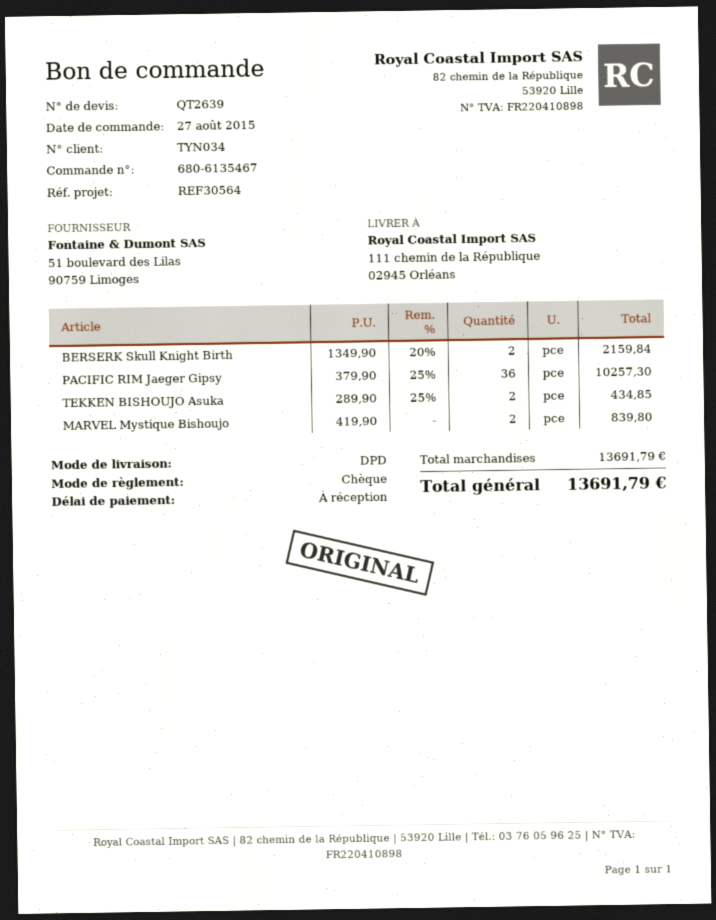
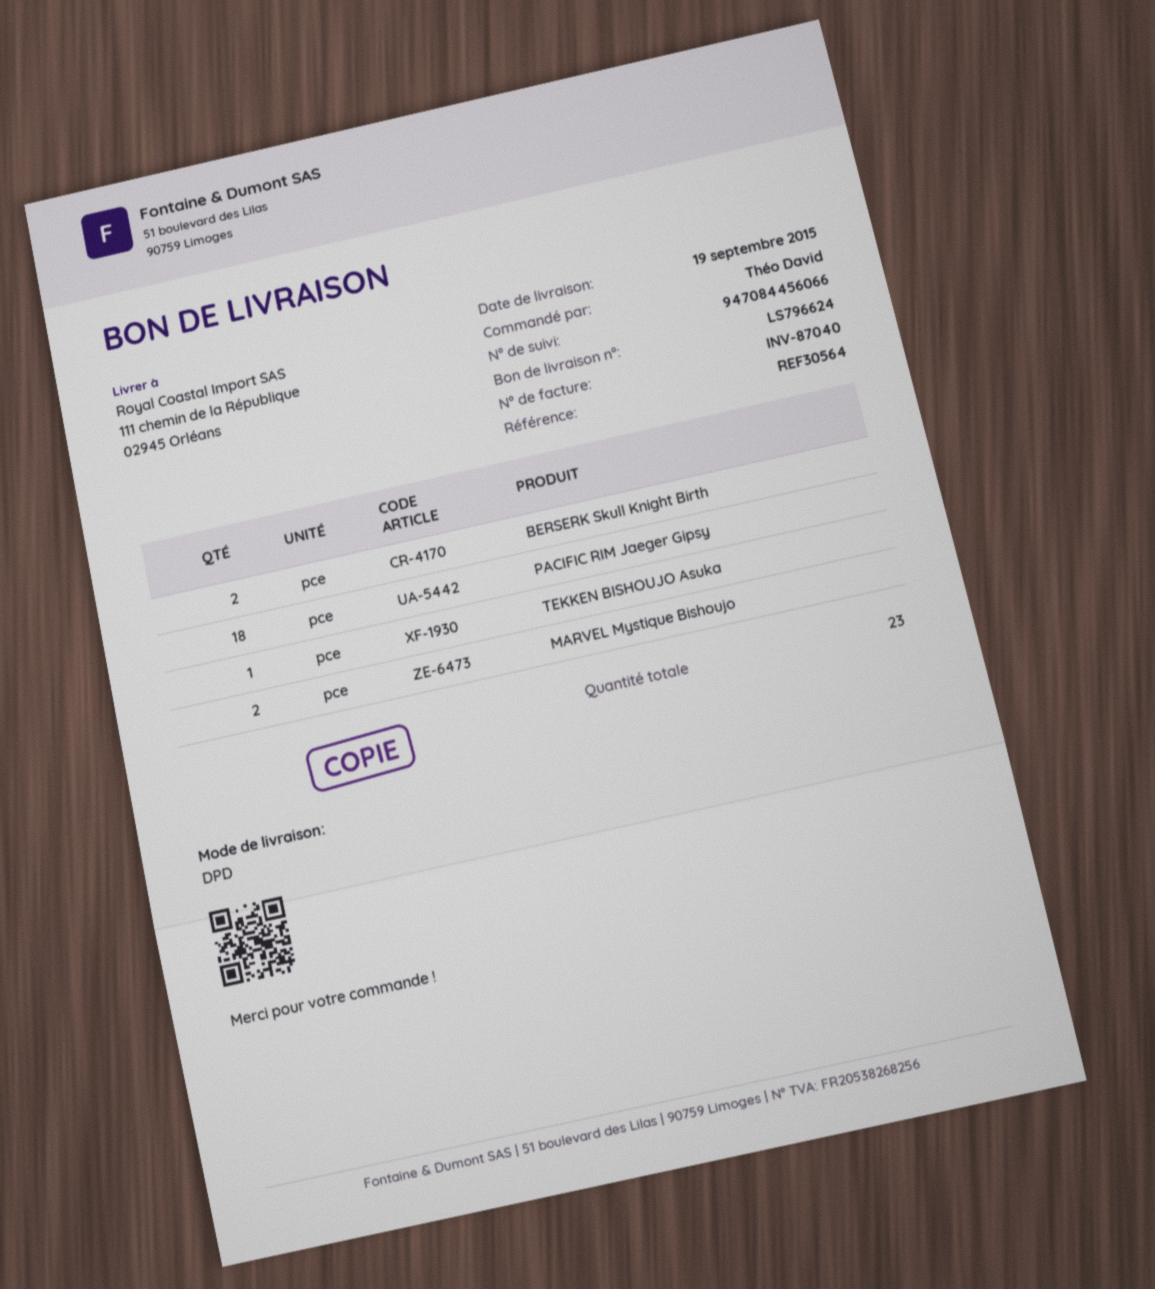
PACIFIC RIM Jaeger Gipsy: 36 -> 18
TEKKEN BISHOUJO Asuka: 2 -> 1

